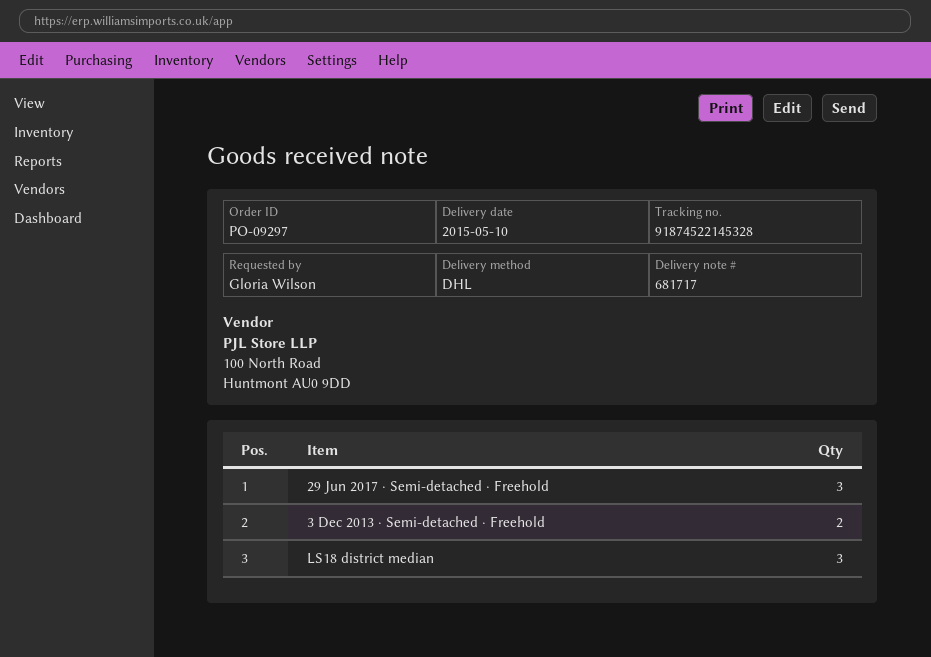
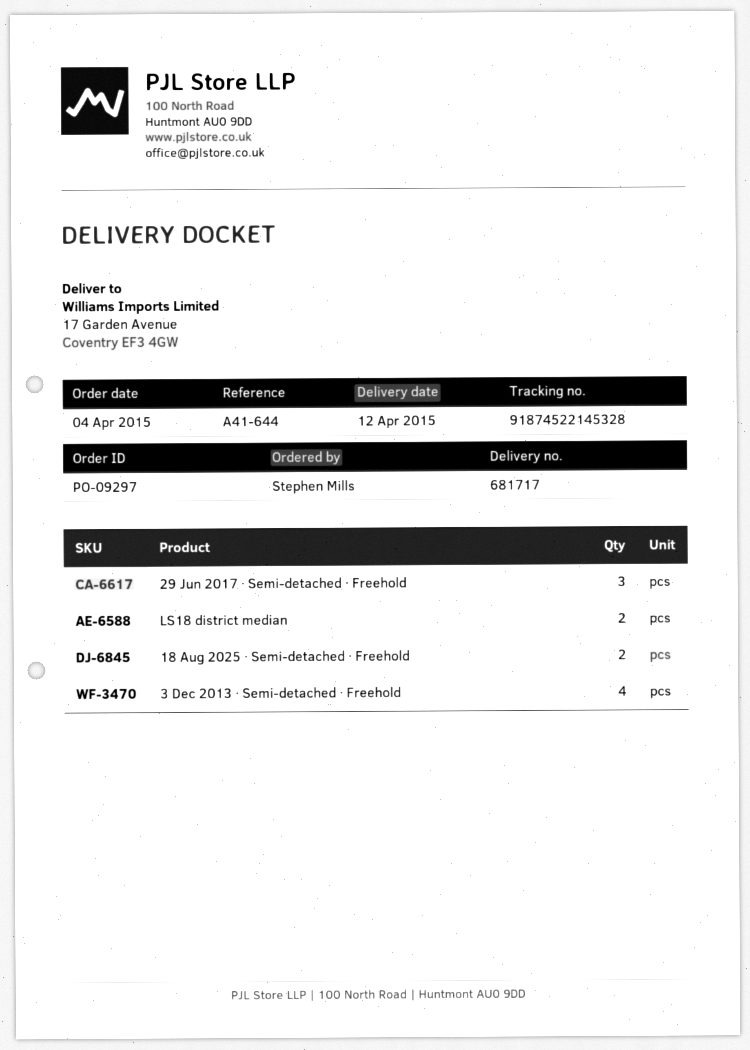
delivery date: 2015-05-10 -> 2015-04-12
ordered by: Gloria Wilson -> Stephen Mills
3 Dec 2013 · Semi-detached · Freehold: 2 -> 4
LS18 district median: 3 -> 2
18 Aug 2025 · Semi-detached · Freehold: none -> 2

